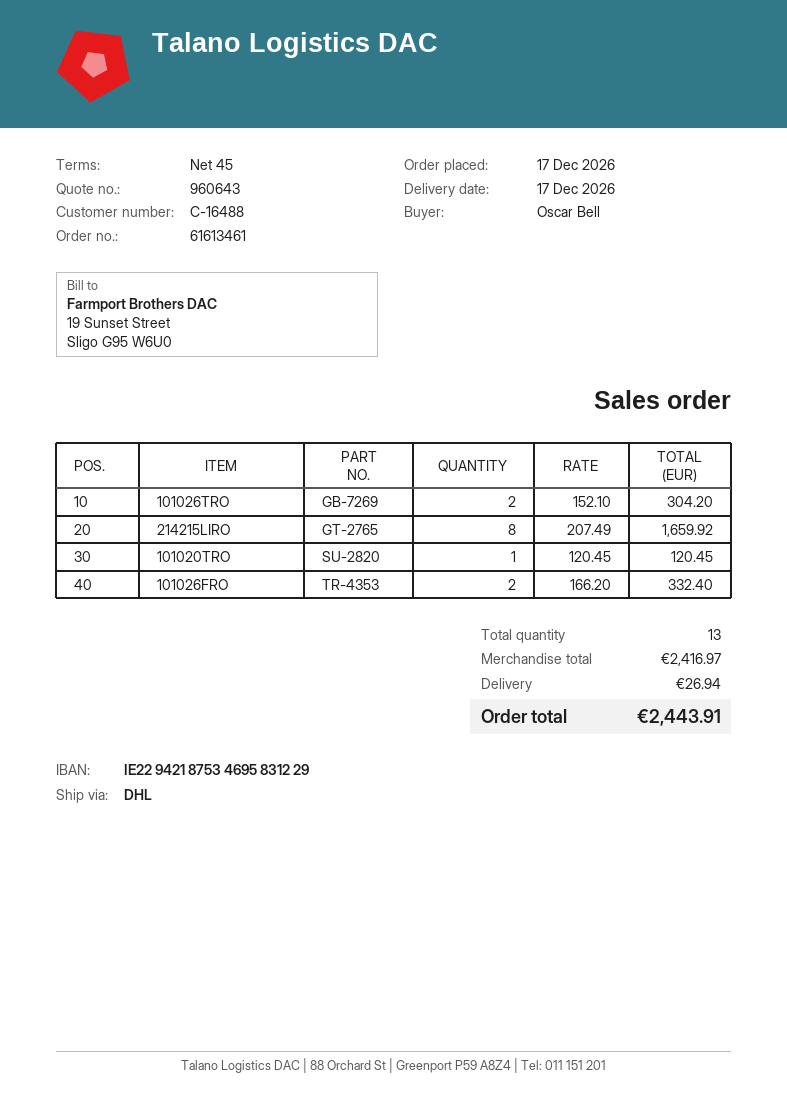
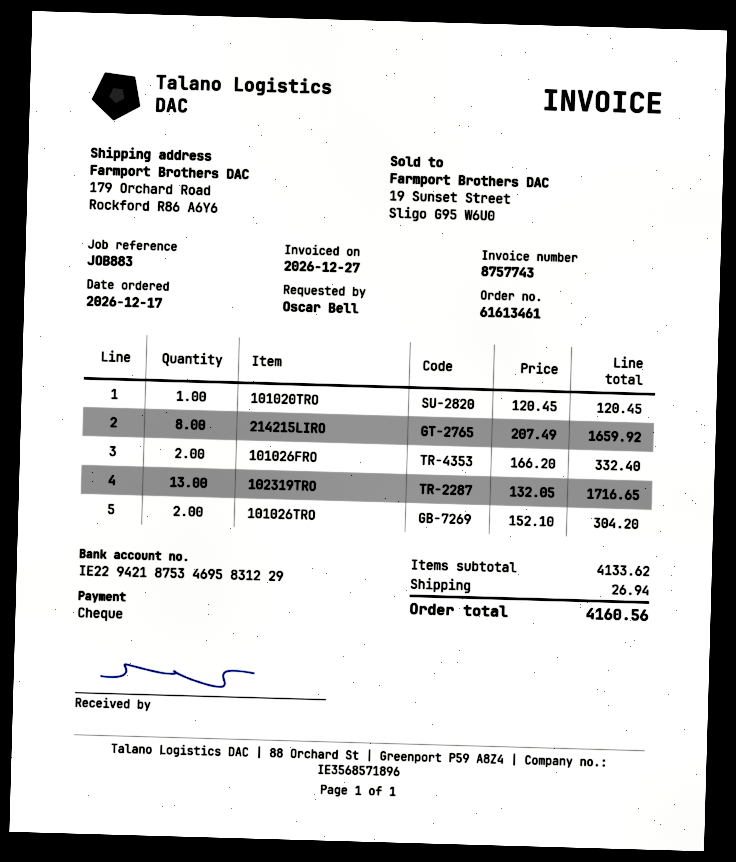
102319TRO: none -> 13 x 132.05 = 1716.65
subtotal: 2416.97 -> 4133.62
total: 2443.91 -> 4160.56

